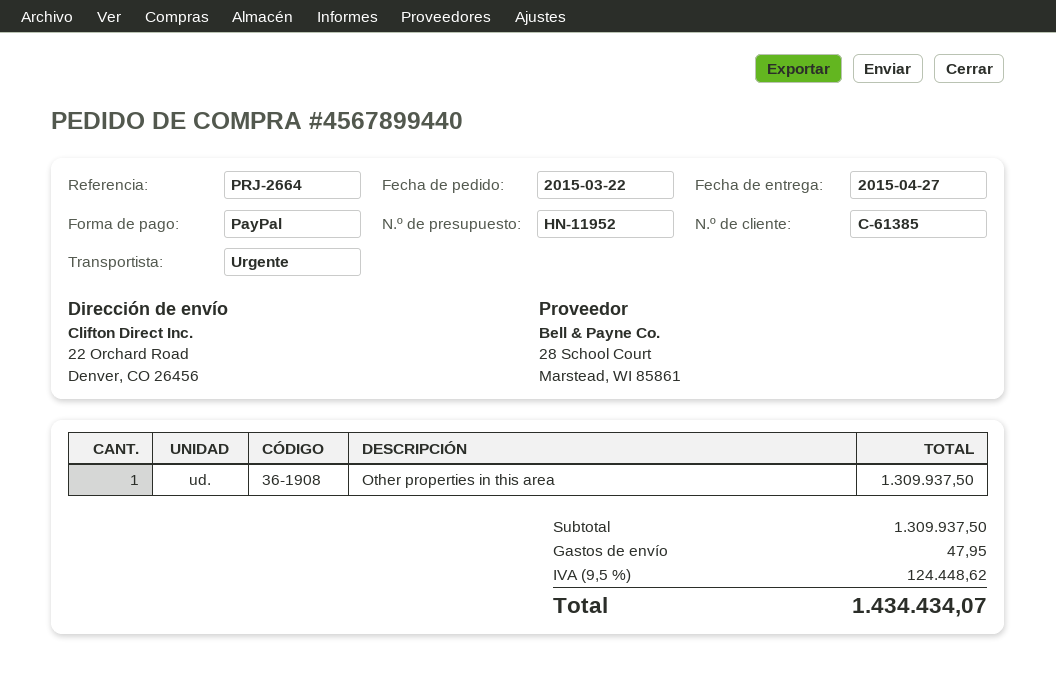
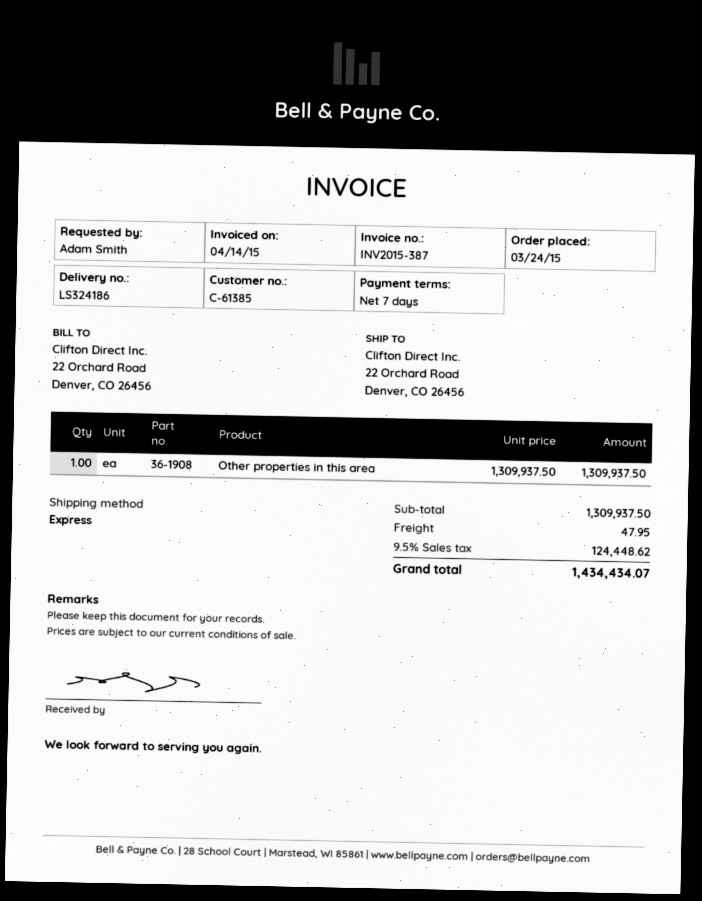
order date: 2015-03-22 -> 2015-03-24

